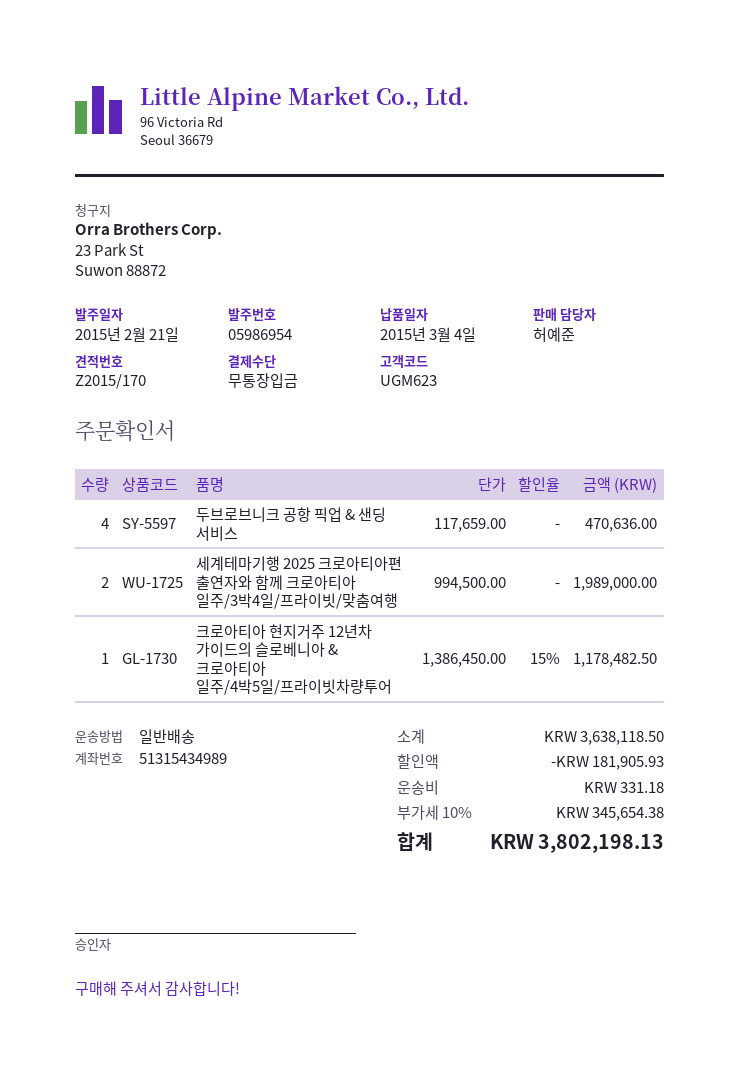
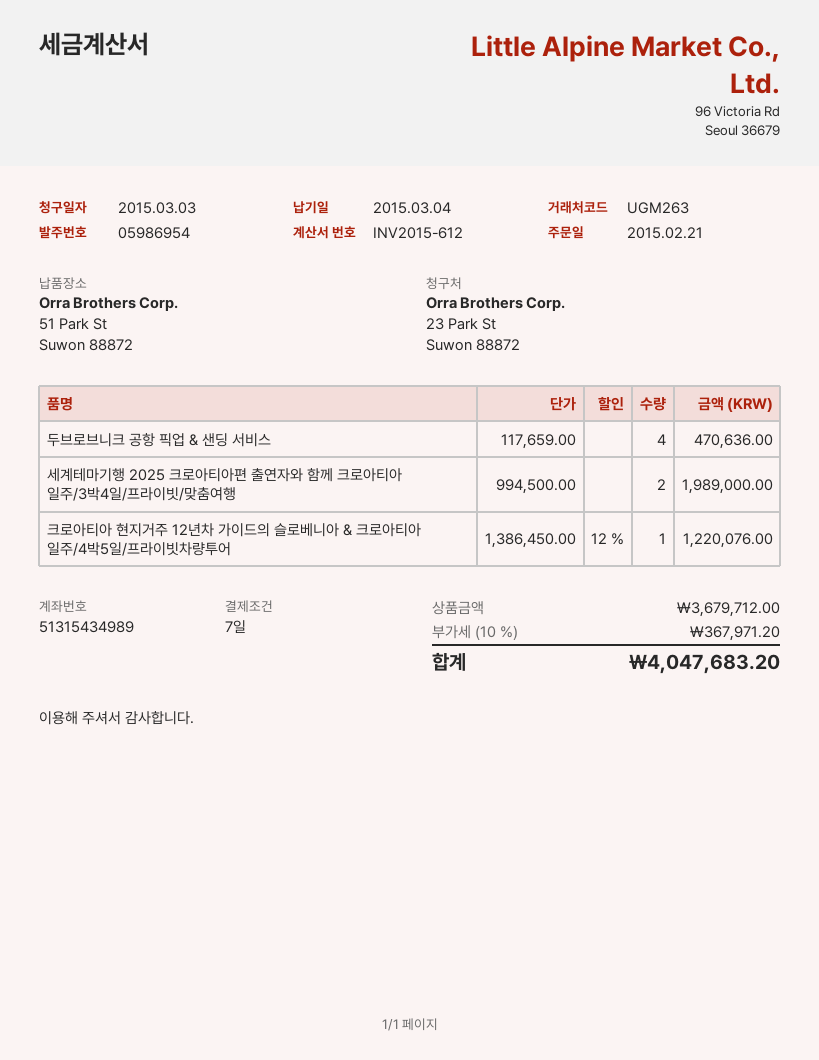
customer number: UGM623 -> UGM263
크로아티아 현지거주 12년차 가이드의 슬로베니아 & 크로아티아 일주/4박5일/프라이빗차량투어: 1 x 1386450.00 - 15% = 1178482.50 -> 1 x 1386450.00 - 12% = 1220076.00
subtotal: 3638118.50 -> 3679712.00
discount: 181905.93 -> none
shipping: 331.18 -> none
tax: 10% = 345654.38 -> 10% = 367971.20
total: 3802198.13 -> 4047683.20

